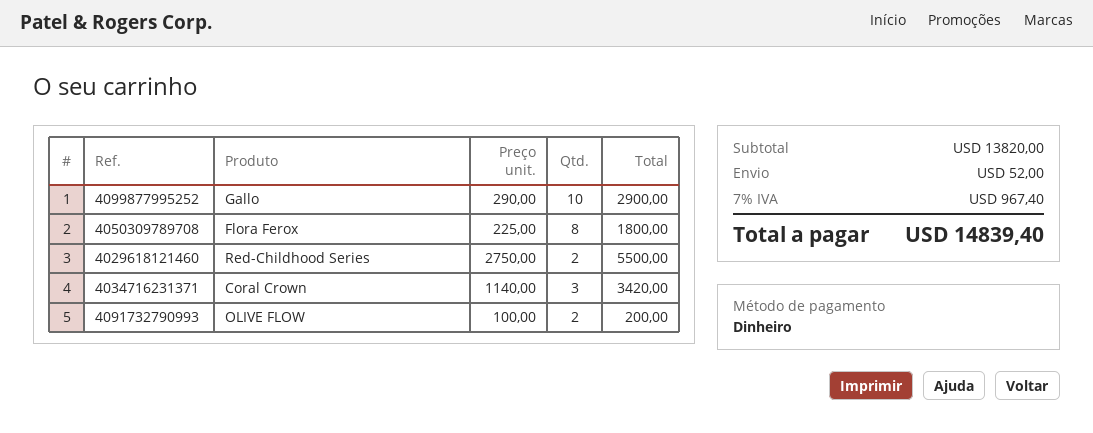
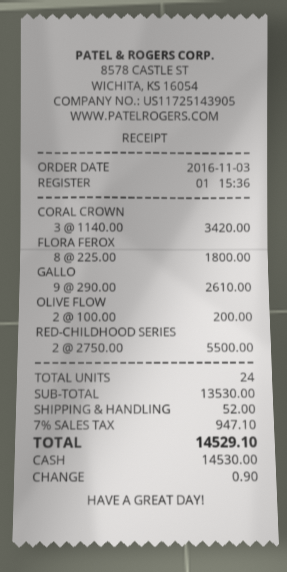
Gallo: 10 x 290.00 = 2900.00 -> 9 x 290.00 = 2610.00
subtotal: 13820.00 -> 13530.00
tax: 7% = 967.40 -> 7% = 947.10
total: 14839.40 -> 14529.10

